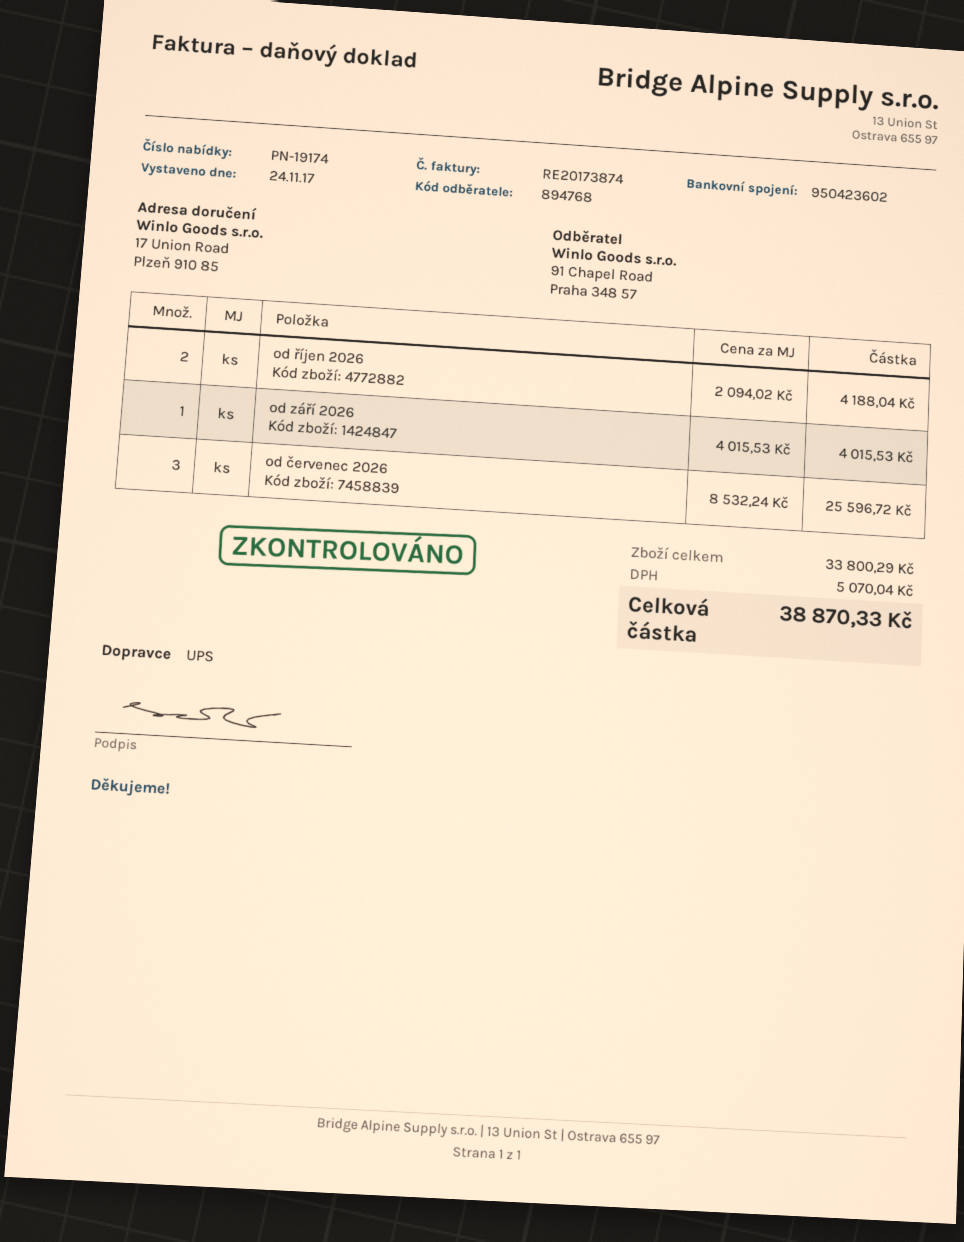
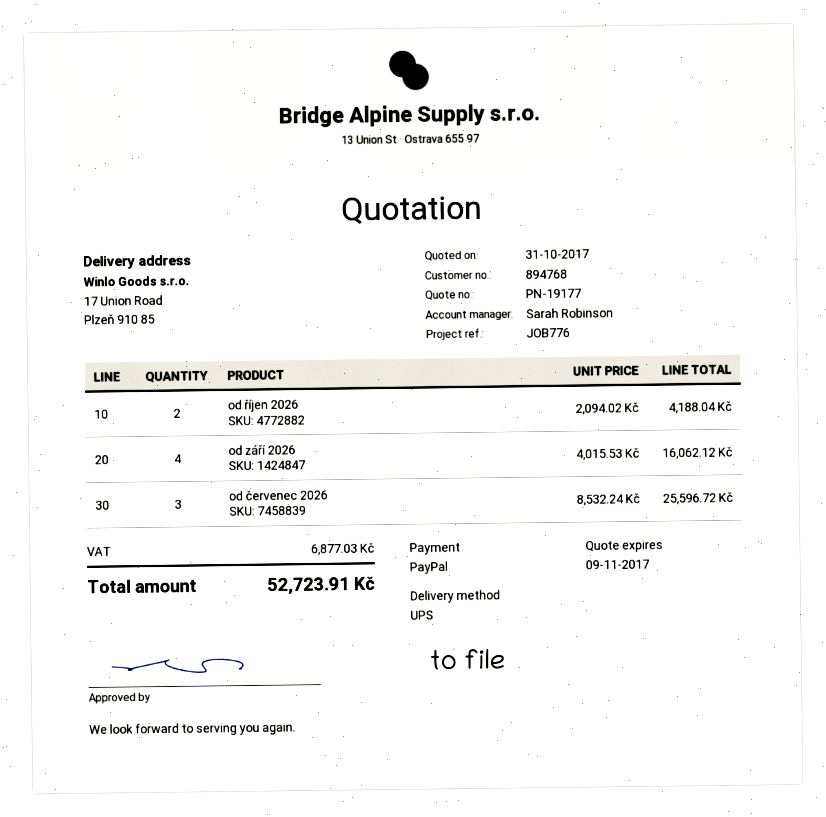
quote number: PN-19174 -> PN-19177
od září 2026: 1 x 4015.53 = 4015.53 -> 4 x 4015.53 = 16062.12
tax: 5070.04 -> 6877.03
total: 38870.33 -> 52723.91

